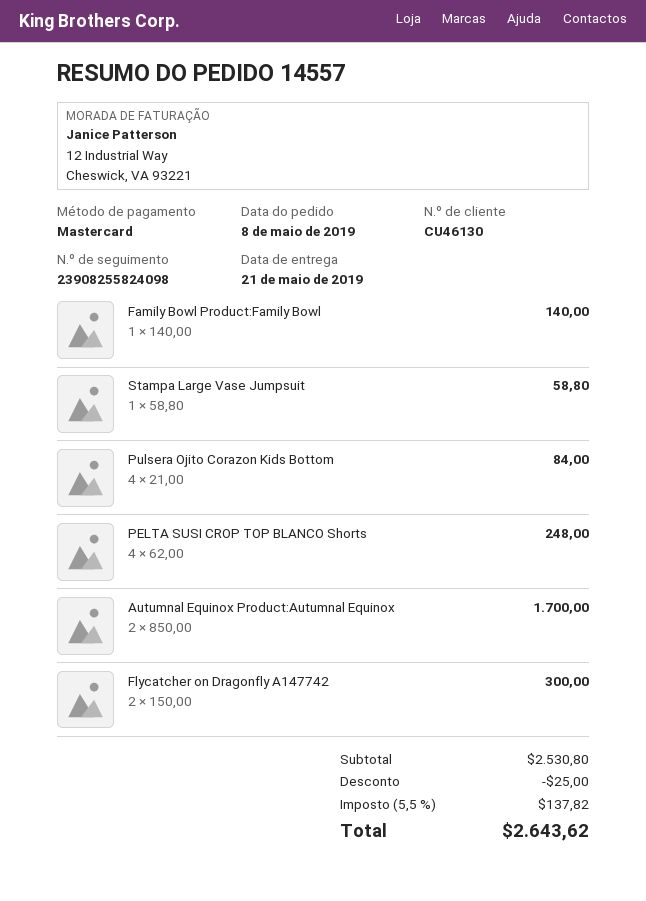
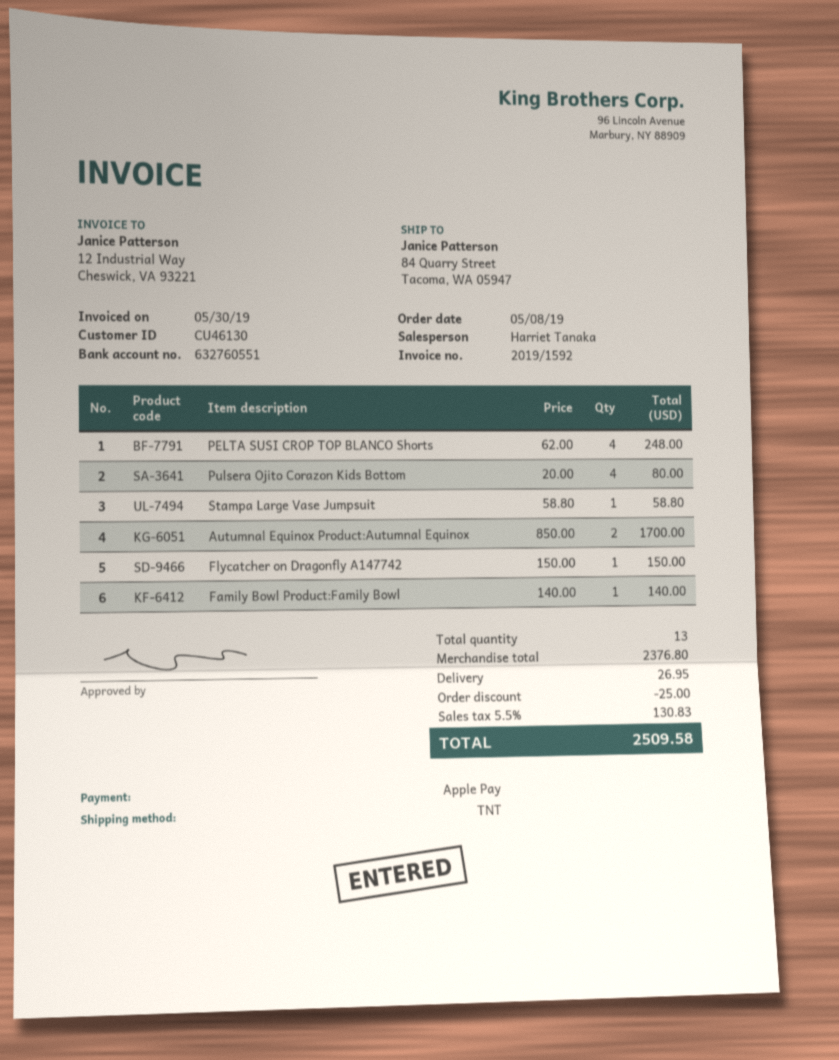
payment method: Mastercard -> Apple Pay
Pulsera Ojito Corazon Kids Bottom: 4 x 21.00 = 84.00 -> 4 x 20.00 = 80.00
Flycatcher on Dragonfly A147742: 2 x 150.00 = 300.00 -> 1 x 150.00 = 150.00
subtotal: 2530.80 -> 2376.80
shipping: none -> 26.95
tax: 5.5% = 137.82 -> 5.5% = 130.83
total: 2643.62 -> 2509.58

